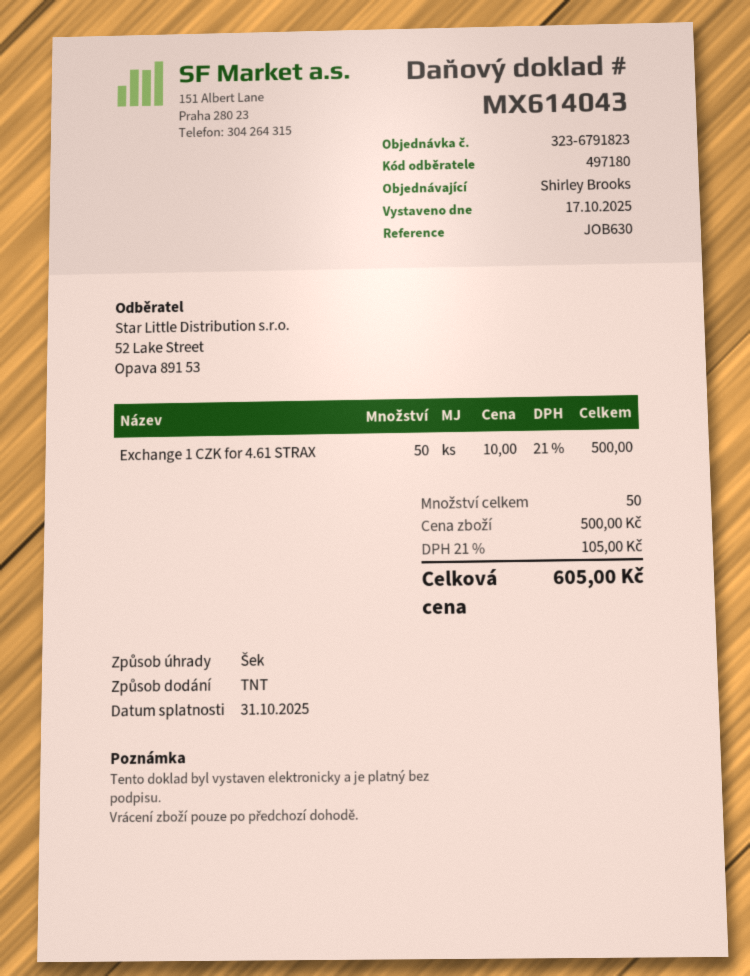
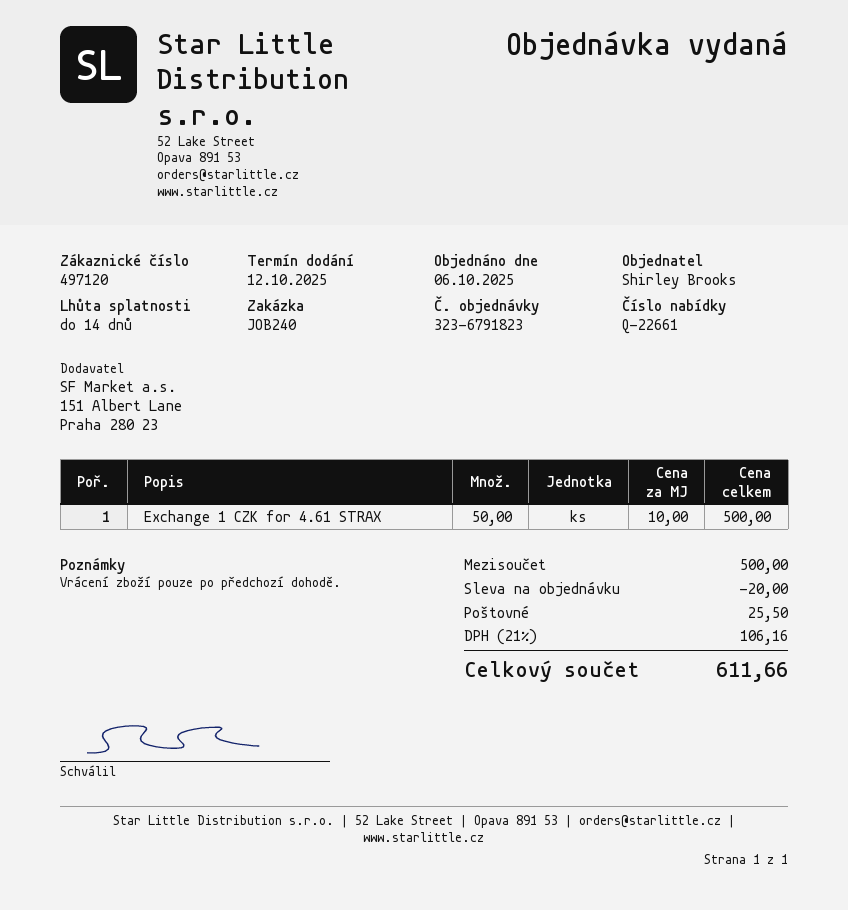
customer number: 497180 -> 497120
reference: JOB630 -> JOB240
discount: none -> 20.00
shipping: none -> 25.50
tax: 21% = 105.00 -> 21% = 106.16
total: 605.00 -> 611.66

